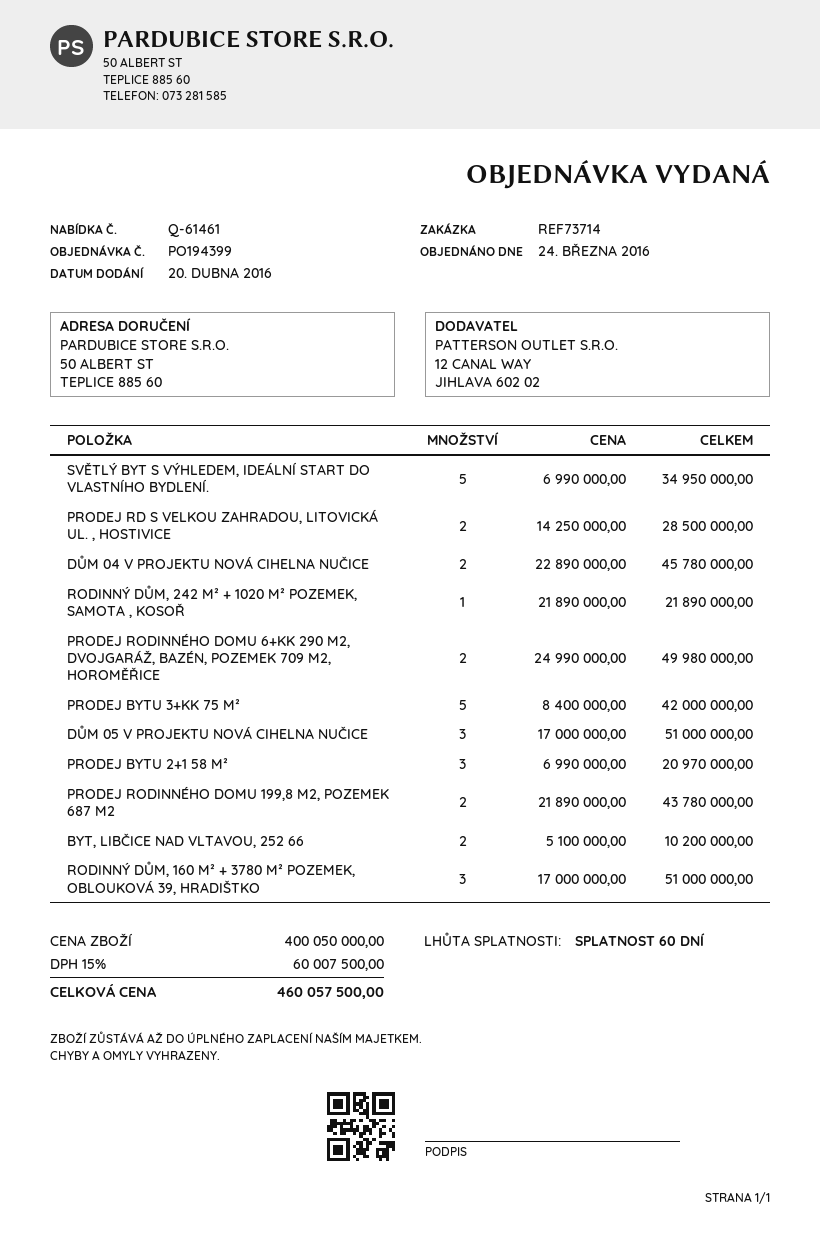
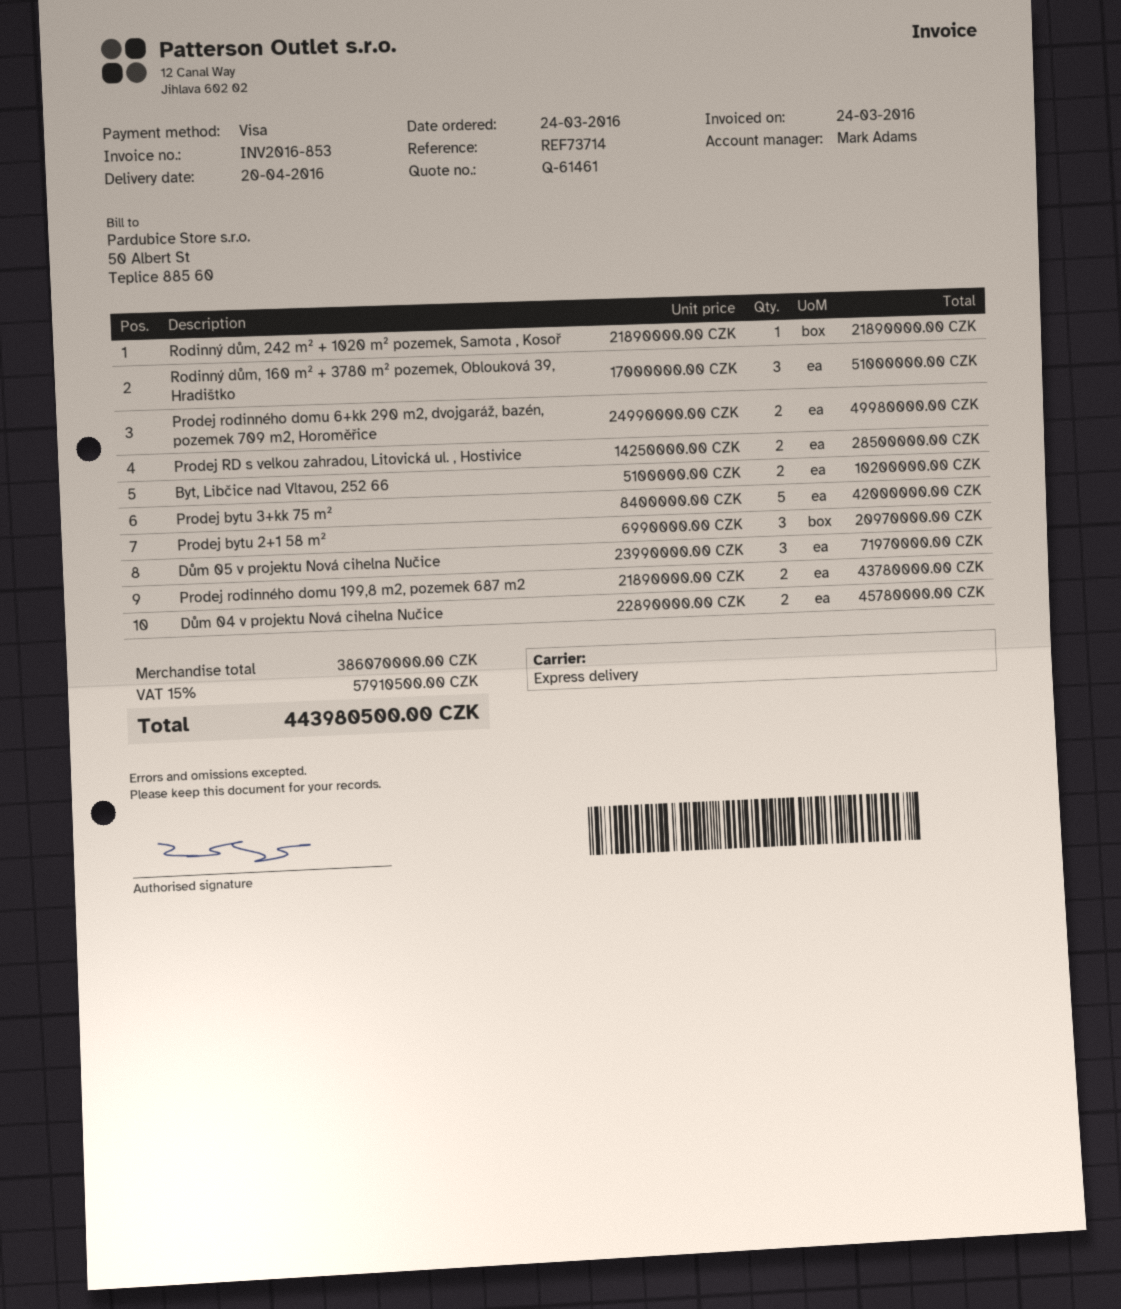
SVĚTLÝ BYT S VÝHLEDEM, IDEÁLNÍ START DO VLASTNÍHO BYDLENÍ.: 5 x 6990000.00 = 34950000.00 -> none
DŮM 05 V PROJEKTU NOVÁ CIHELNA NUČICE: 3 x 17000000.00 = 51000000.00 -> 3 x 23990000.00 = 71970000.00
subtotal: 400050000.00 -> 386070000.00
tax: 15% = 60007500.00 -> 15% = 57910500.00
total: 460057500.00 -> 443980500.00

